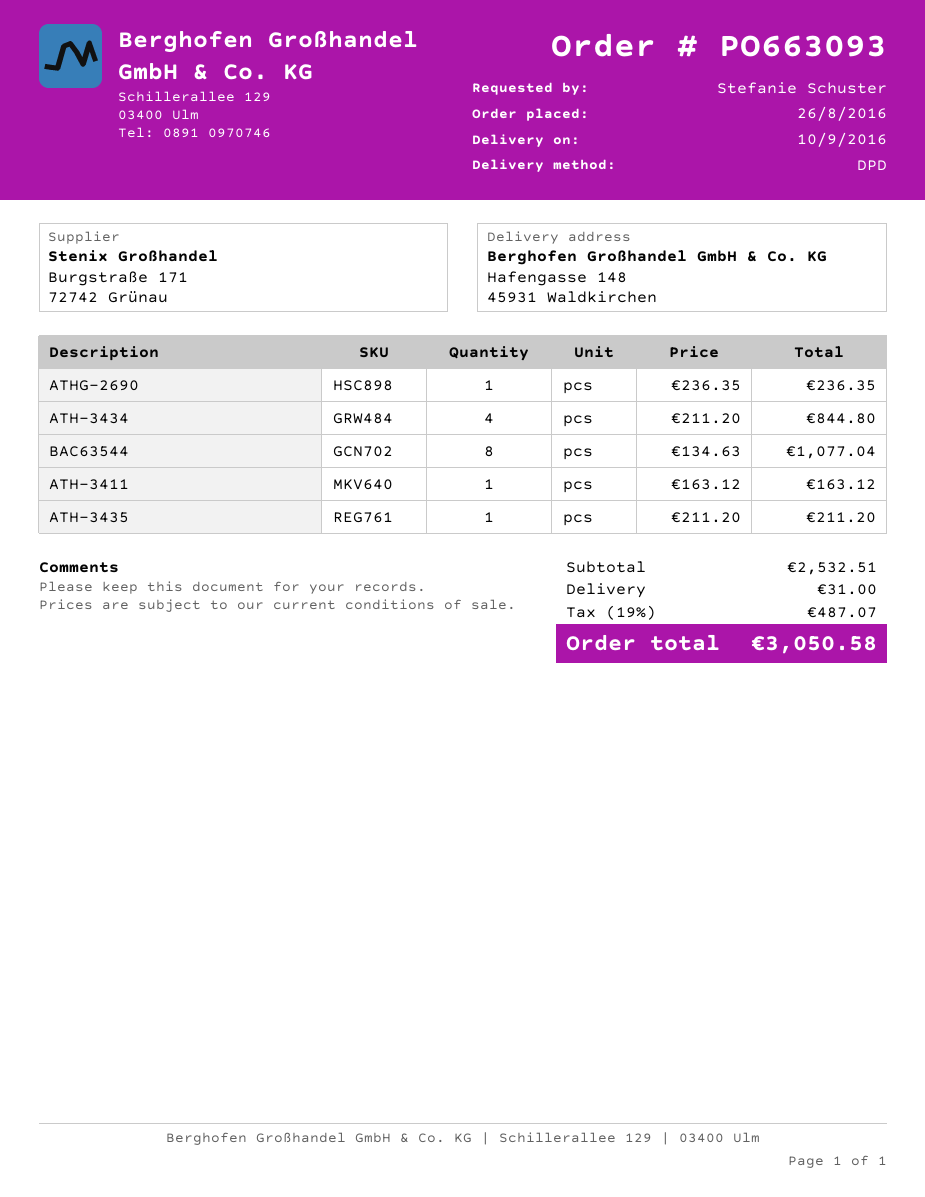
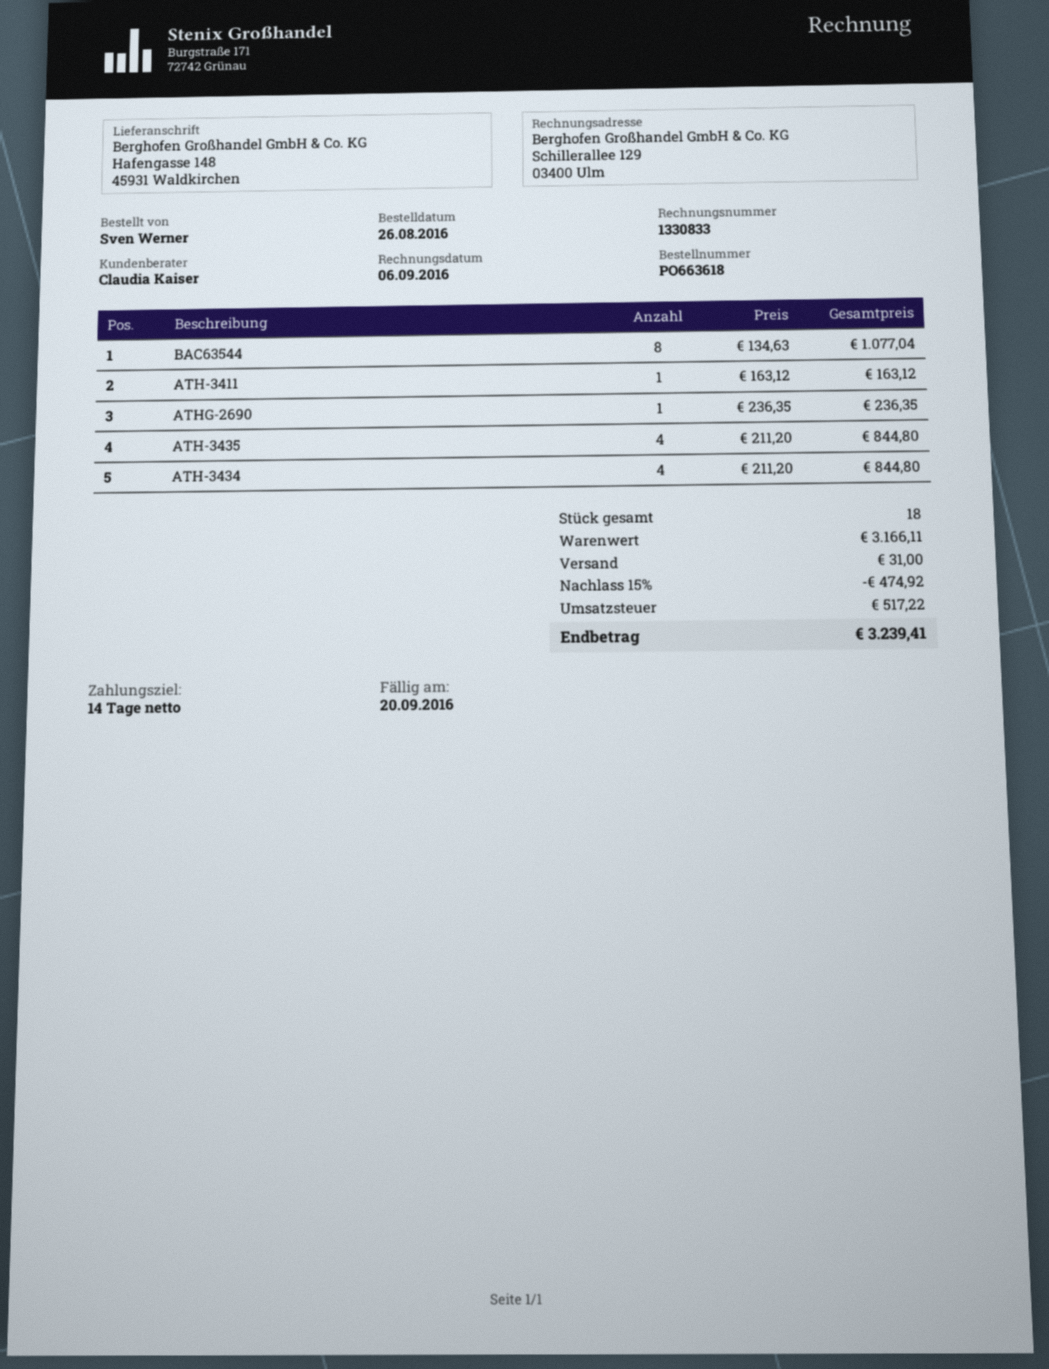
order number: PO663093 -> PO663618
ordered by: Stefanie Schuster -> Sven Werner
ATH-3435: 1 x 211.20 = 211.20 -> 4 x 211.20 = 844.80
subtotal: 2532.51 -> 3166.11
discount: none -> 15% = 474.92
tax: 487.07 -> 517.22
total: 3050.58 -> 3239.41

